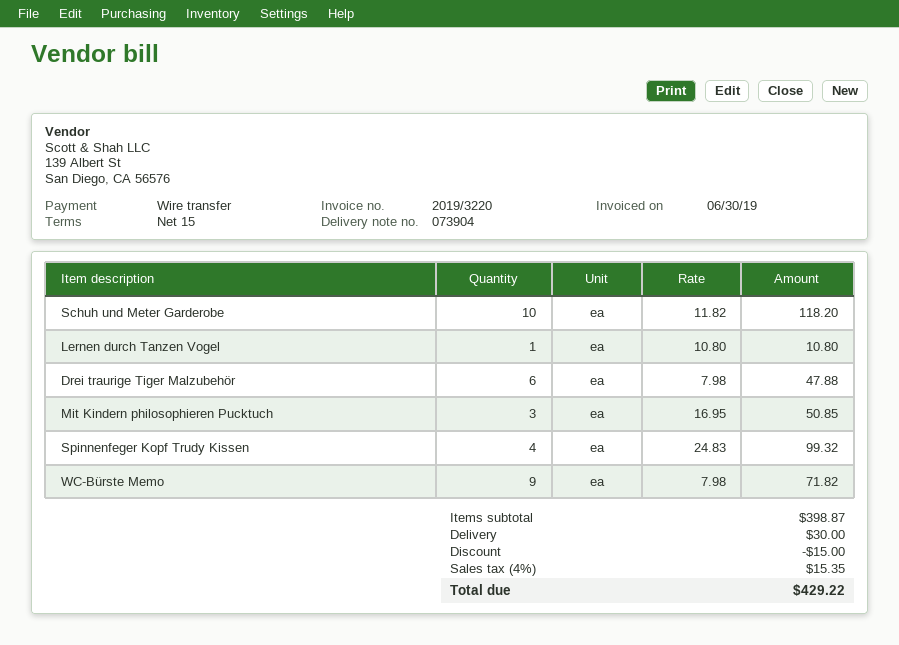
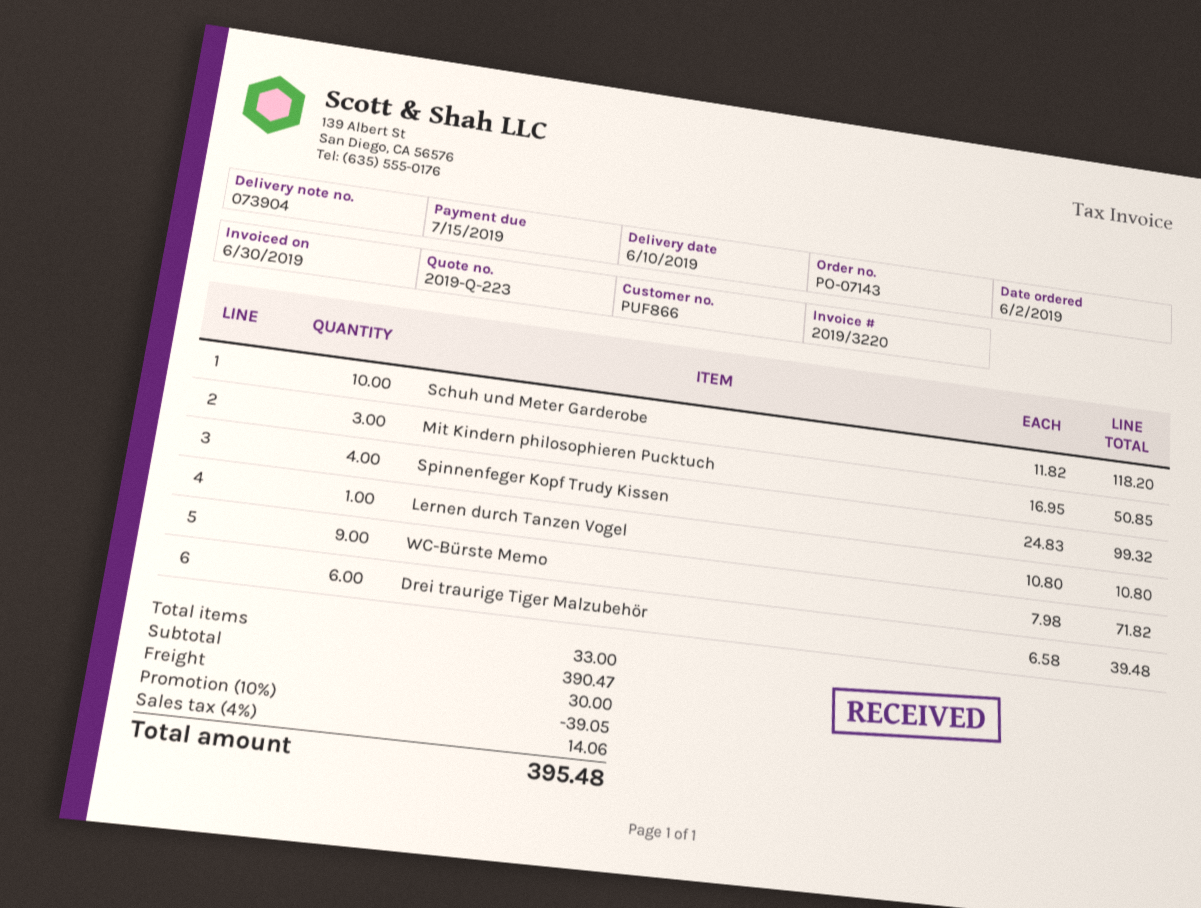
Drei traurige Tiger Malzubehör: 6 x 7.98 = 47.88 -> 6 x 6.58 = 39.48
subtotal: 398.87 -> 390.47
discount: 15.00 -> 39.05
tax: 4% = 15.35 -> 4% = 14.06
total: 429.22 -> 395.48

